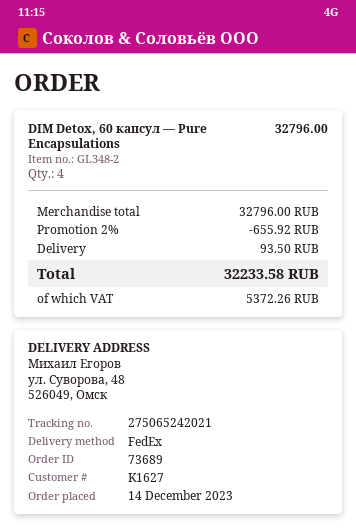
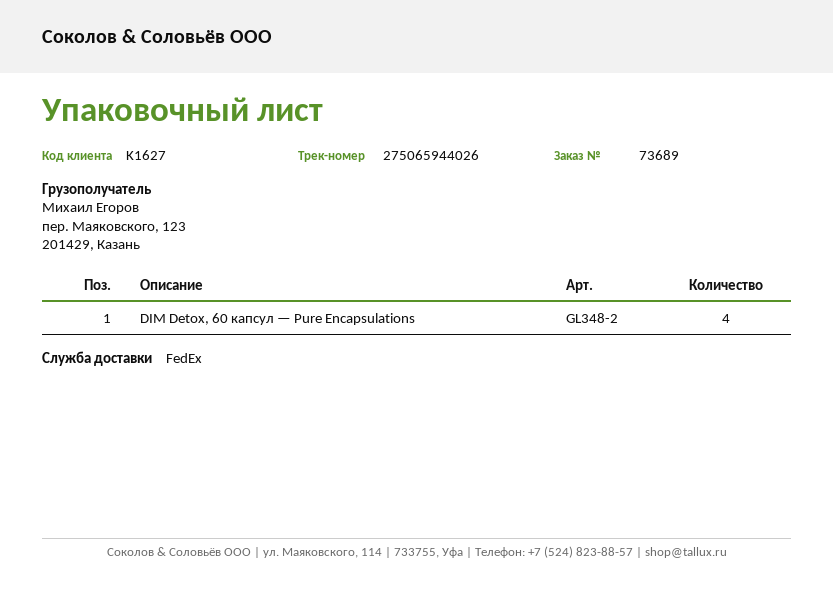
tracking number: 275065242021 -> 275065944026
ship to: ул. Суворова, 48, 526049, Омск -> пер. Маяковского, 123, 201429, Казань

